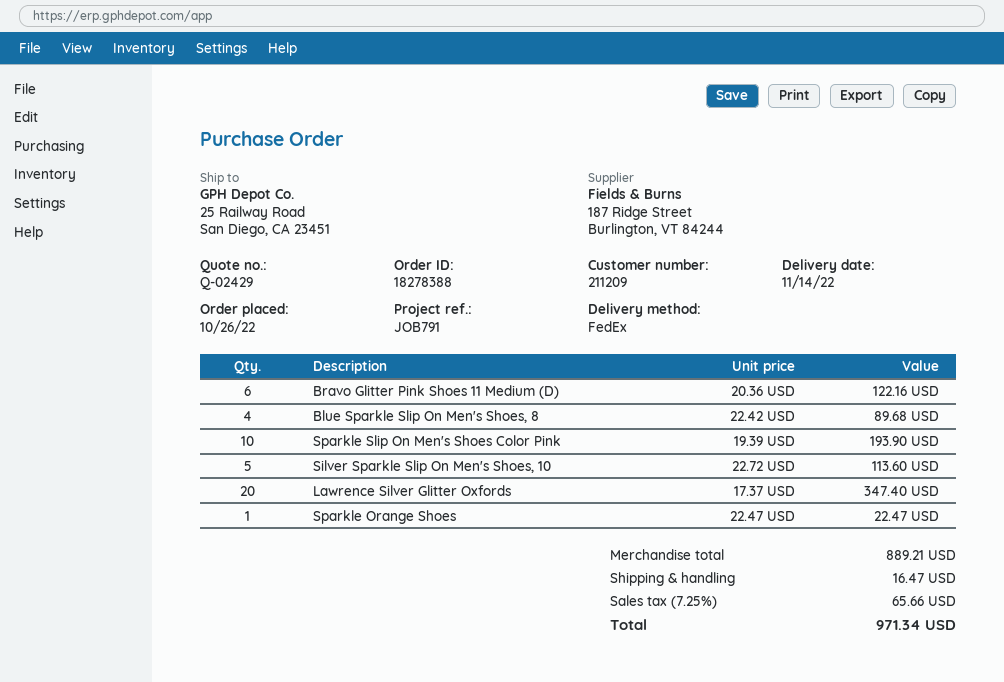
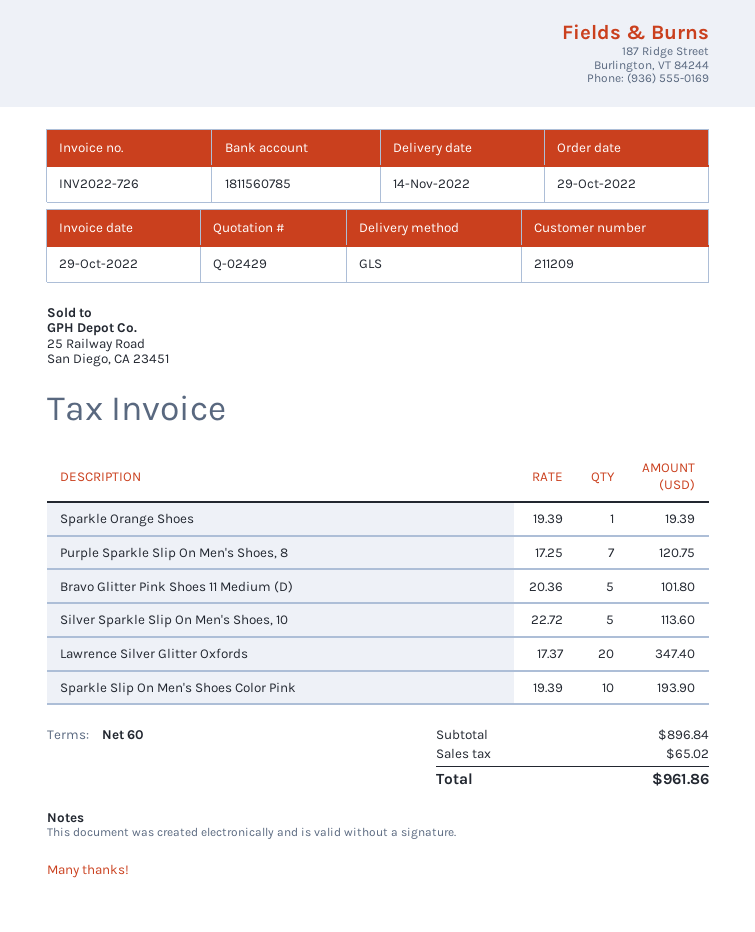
order date: 2022-10-26 -> 2022-10-29
shipping method: FedEx -> GLS
Bravo Glitter Pink Shoes 11 Medium (D): 6 x 20.36 = 122.16 -> 5 x 20.36 = 101.80
Blue Sparkle Slip On Men's Shoes, 8: 4 x 22.42 = 89.68 -> none
Sparkle Orange Shoes: 1 x 22.47 = 22.47 -> 1 x 19.39 = 19.39
Purple Sparkle Slip On Men's Shoes, 8: none -> 7 x 17.25 = 120.75
subtotal: 889.21 -> 896.84
shipping: 16.47 -> none
tax: 65.66 -> 65.02
total: 971.34 -> 961.86

